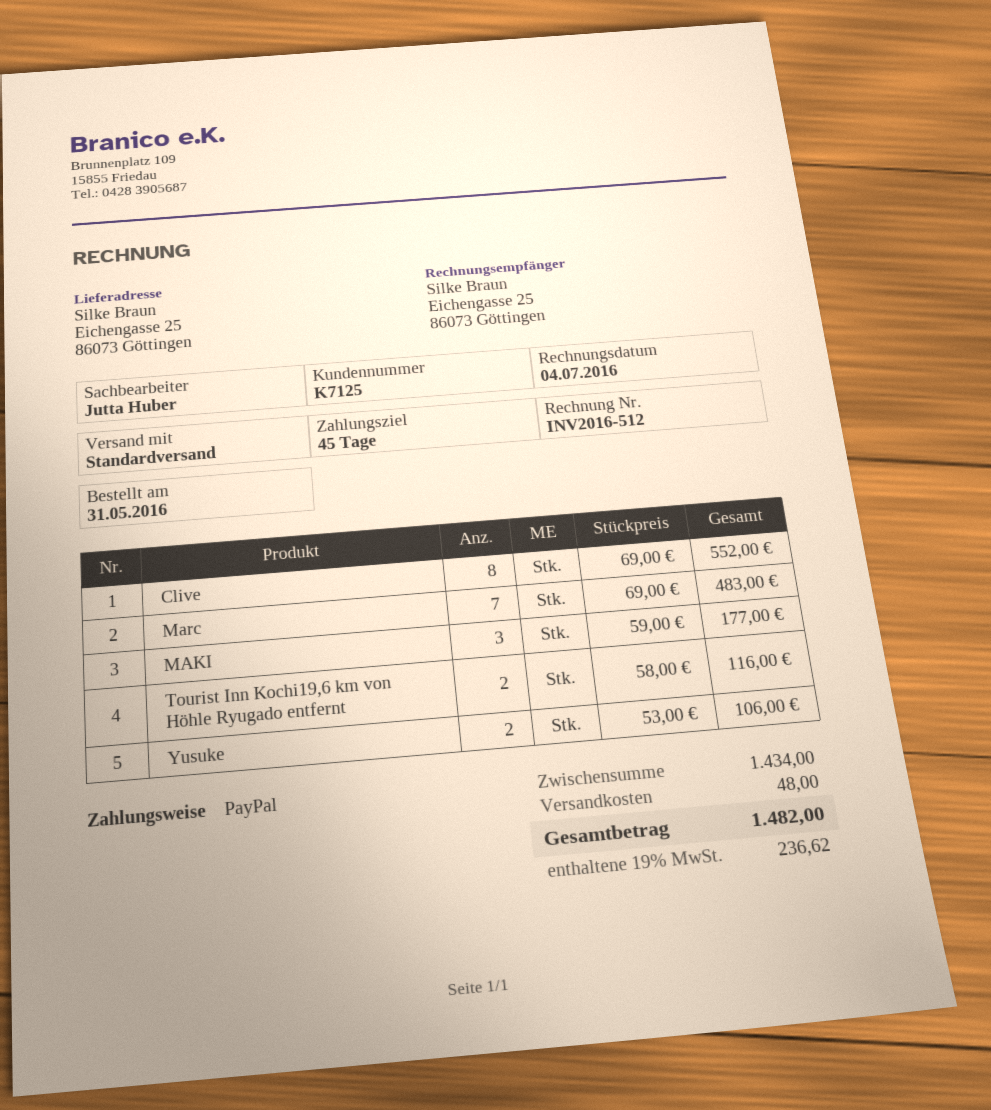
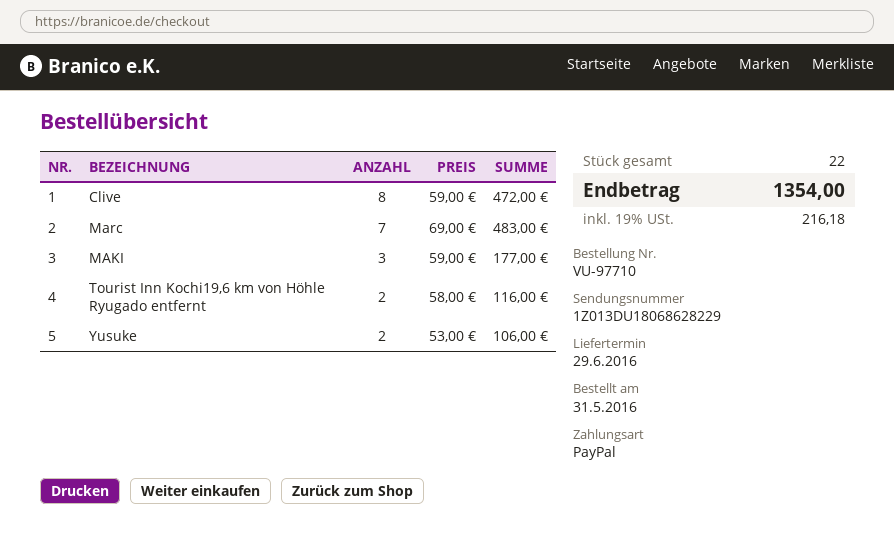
Clive: 8 x 69.00 = 552.00 -> 8 x 59.00 = 472.00
shipping: 48.00 -> none
tax: 19% = 236.62 -> 19% = 216.18
total: 1482.00 -> 1354.00

